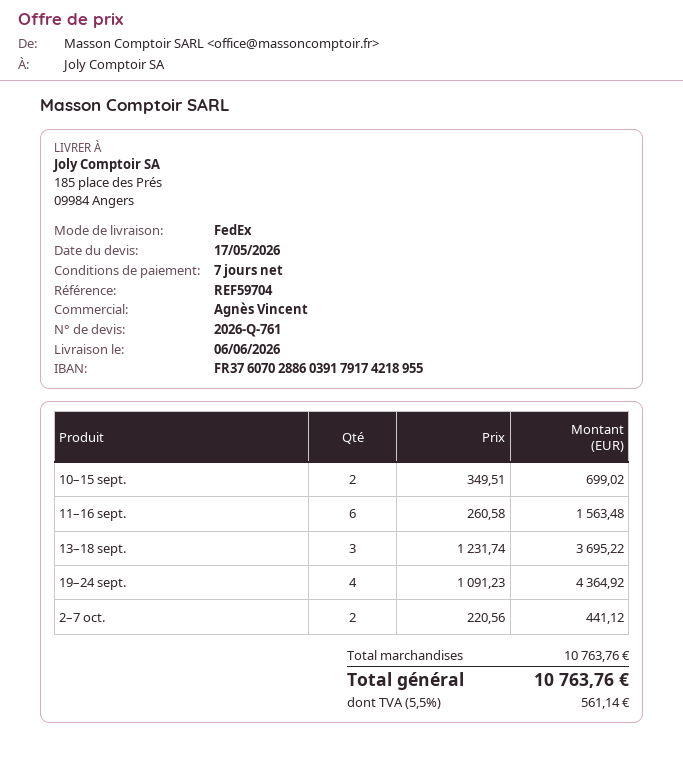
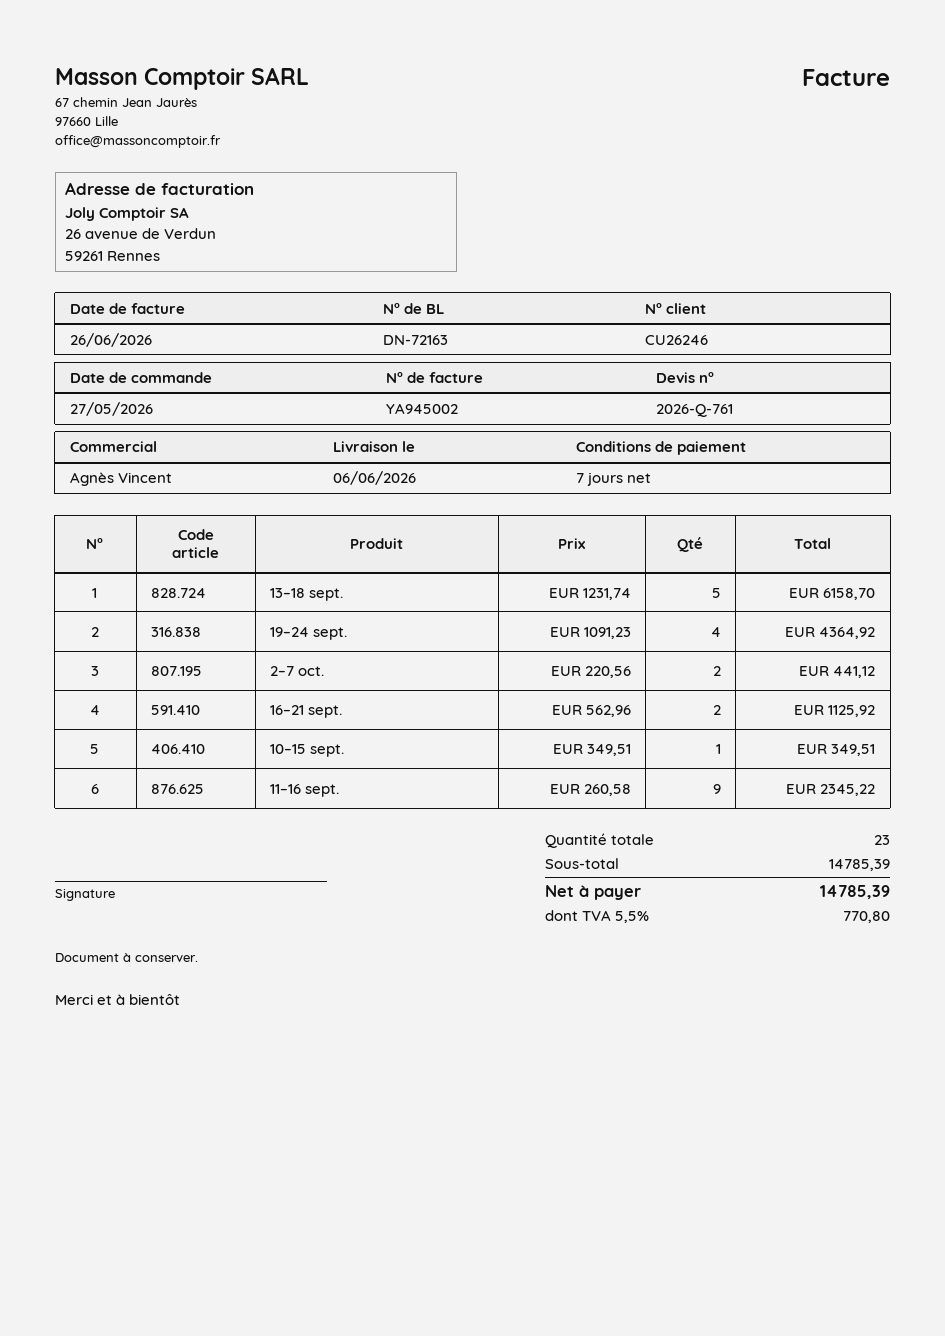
10–15 sept.: 2 x 349.51 = 699.02 -> 1 x 349.51 = 349.51
11–16 sept.: 6 x 260.58 = 1563.48 -> 9 x 260.58 = 2345.22
13–18 sept.: 3 x 1231.74 = 3695.22 -> 5 x 1231.74 = 6158.70
16–21 sept.: none -> 2 x 562.96 = 1125.92
subtotal: 10763.76 -> 14785.39
tax: 5.5% = 561.14 -> 5.5% = 770.80
total: 10763.76 -> 14785.39

